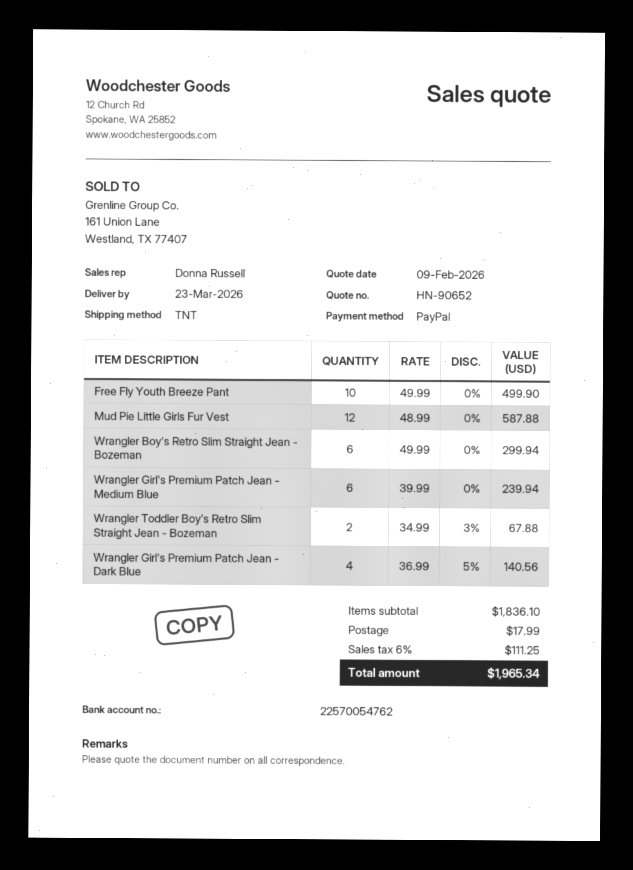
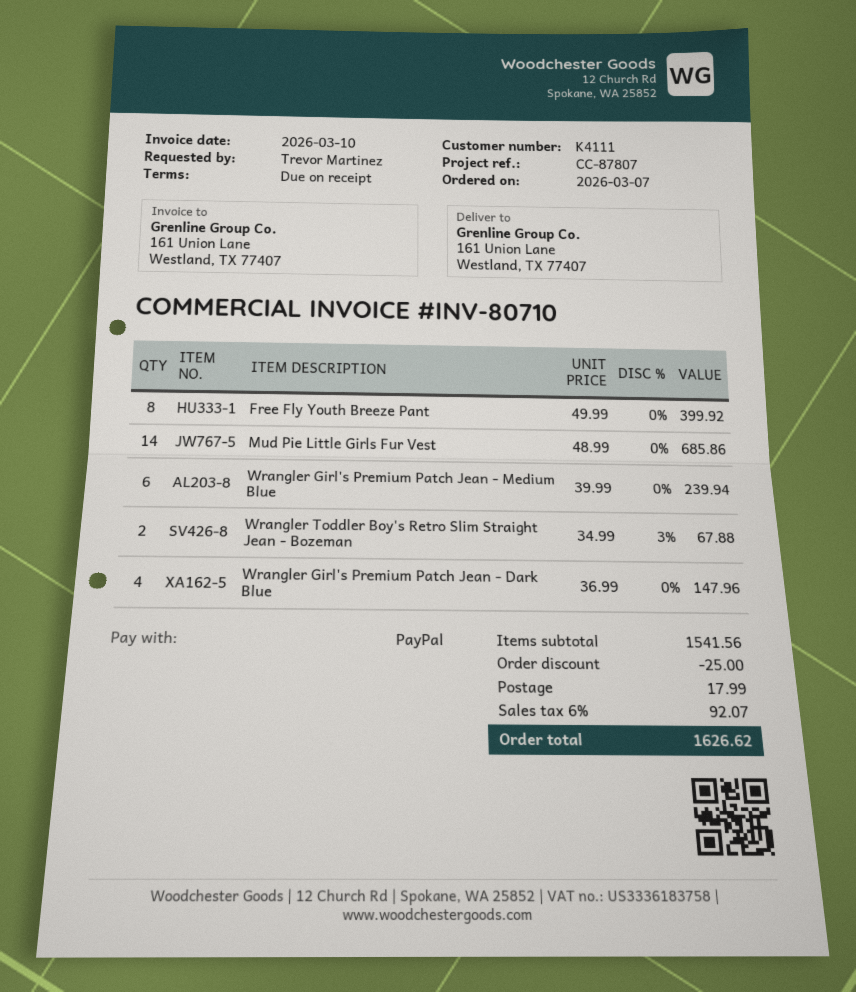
Free Fly Youth Breeze Pant: 10 x 49.99 = 499.90 -> 8 x 49.99 = 399.92
Mud Pie Little Girls Fur Vest: 12 x 48.99 = 587.88 -> 14 x 48.99 = 685.86
Wrangler Boy's Retro Slim Straight Jean - Bozeman: 6 x 49.99 = 299.94 -> none
Wrangler Girl's Premium Patch Jean - Dark Blue: 4 x 36.99 - 5% = 140.56 -> 4 x 36.99 = 147.96
subtotal: 1836.10 -> 1541.56
discount: none -> 25.00
tax: 6% = 111.25 -> 6% = 92.07
total: 1965.34 -> 1626.62

